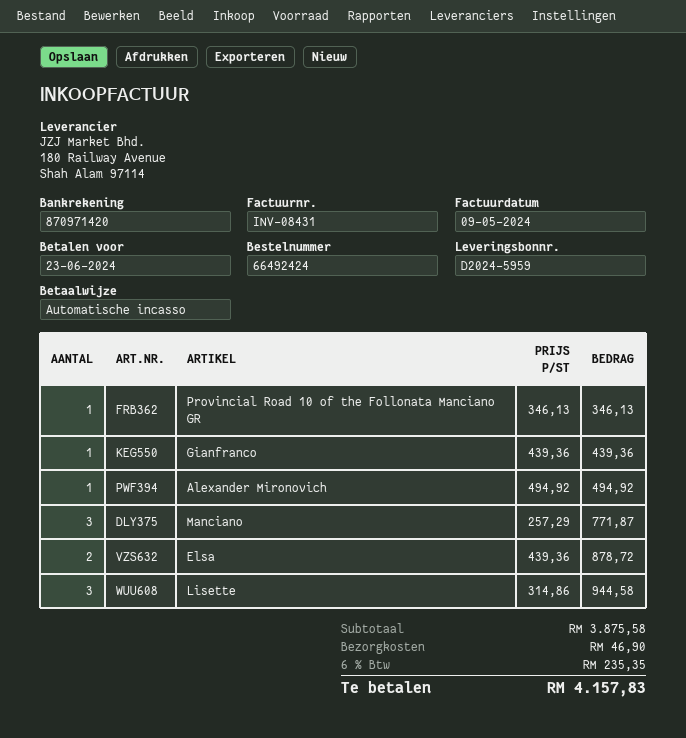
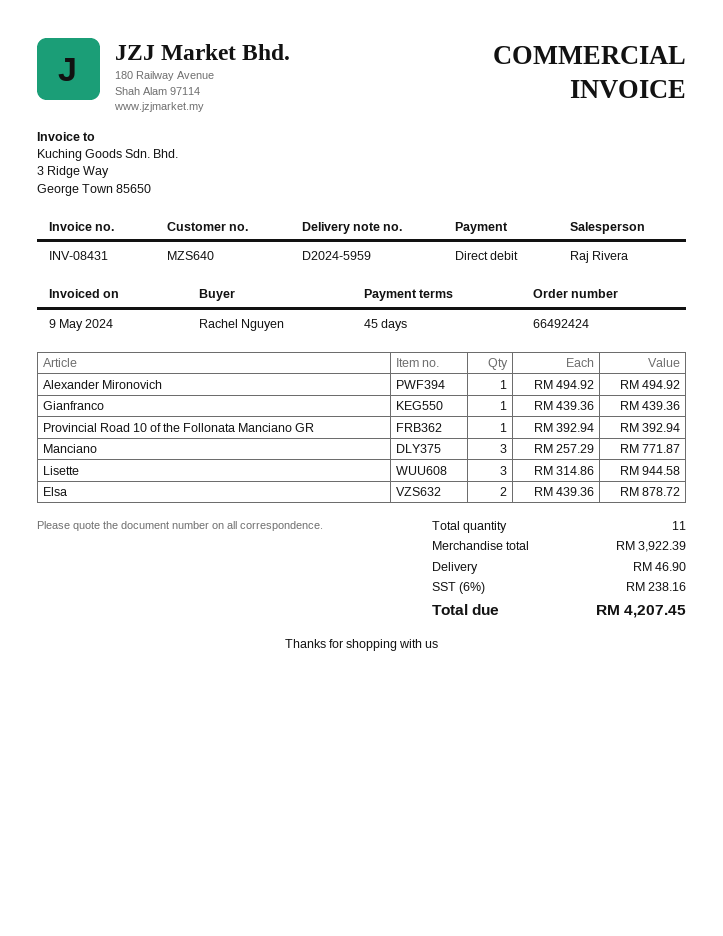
Provincial Road 10 of the Follonata Manciano GR: 1 x 346.13 = 346.13 -> 1 x 392.94 = 392.94
subtotal: 3875.58 -> 3922.39
tax: 6% = 235.35 -> 6% = 238.16
total: 4157.83 -> 4207.45

